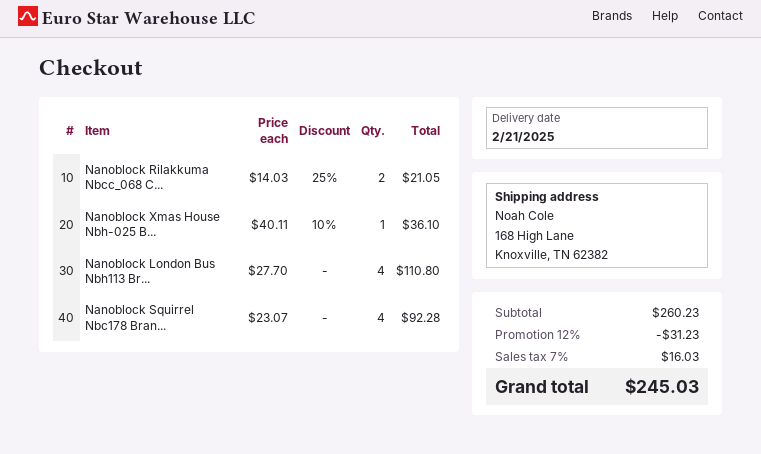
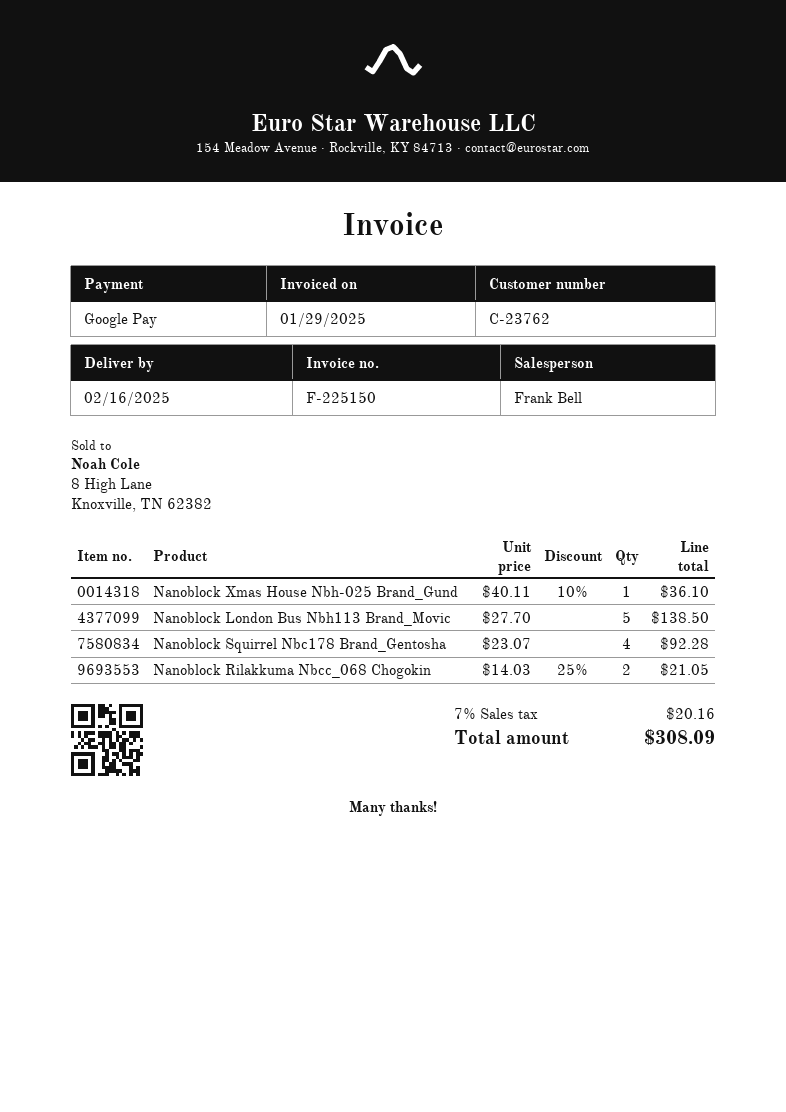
delivery date: 2025-02-21 -> 2025-02-16
Nanoblock London Bus Nbh113 Br...: 4 x 27.70 = 110.80 -> 5 x 27.70 = 138.50
discount: 12% = 31.23 -> none
tax: 7% = 16.03 -> 7% = 20.16
total: 245.03 -> 308.09

